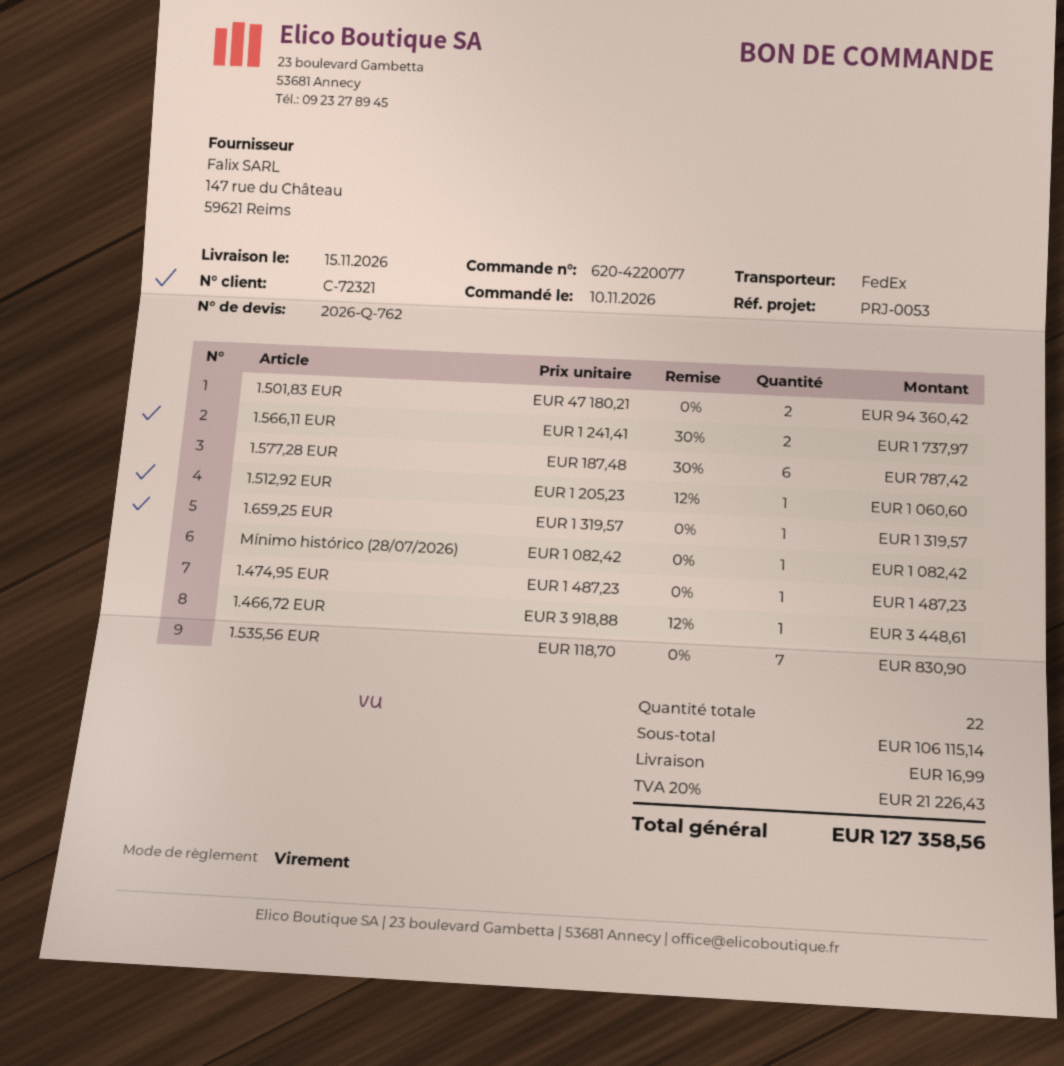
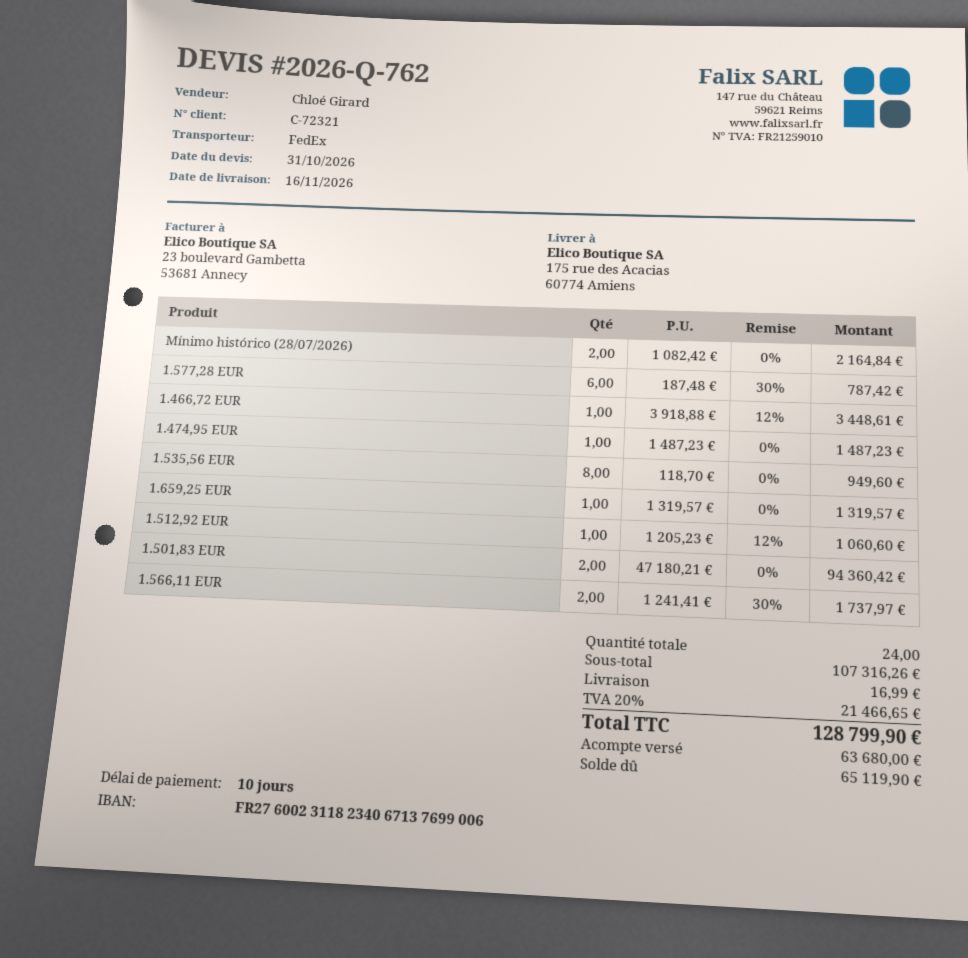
delivery date: 2026-11-15 -> 2026-11-16
Mínimo histórico (28/07/2026): 1 x 1082.42 = 1082.42 -> 2 x 1082.42 = 2164.84
1.535,56 EUR: 7 x 118.70 = 830.90 -> 8 x 118.70 = 949.60
total quantity: 22 -> 24
subtotal: 106115.14 -> 107316.26
tax: 20% = 21226.43 -> 20% = 21466.65
total: 127358.56 -> 128799.90

